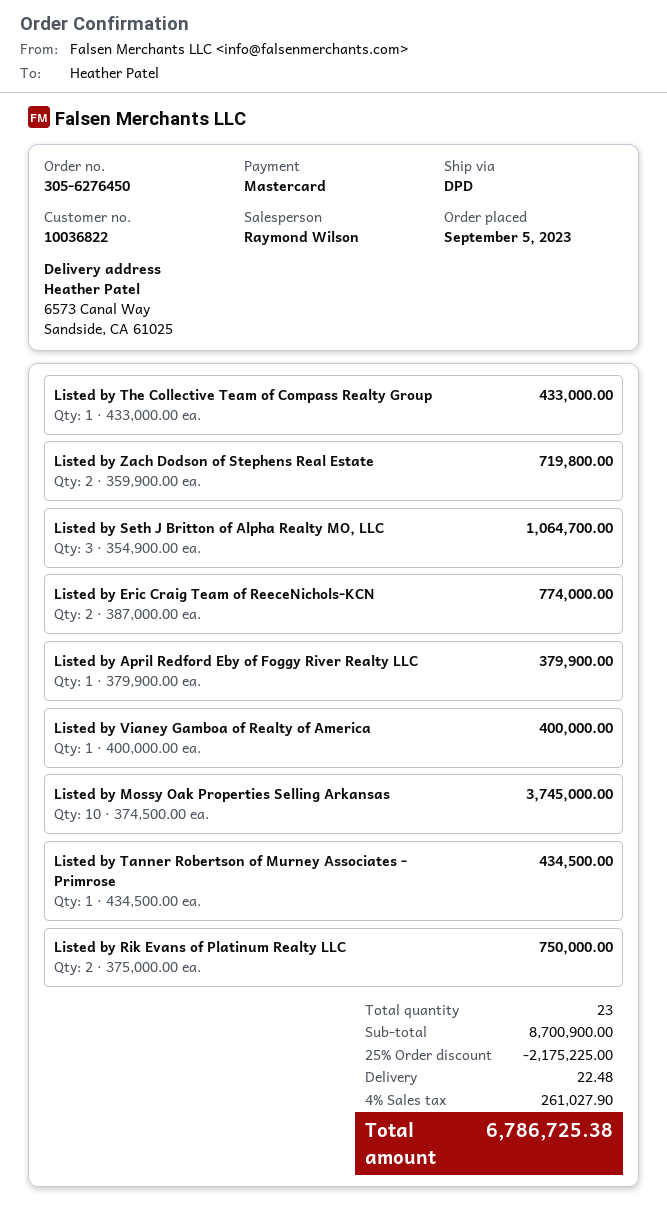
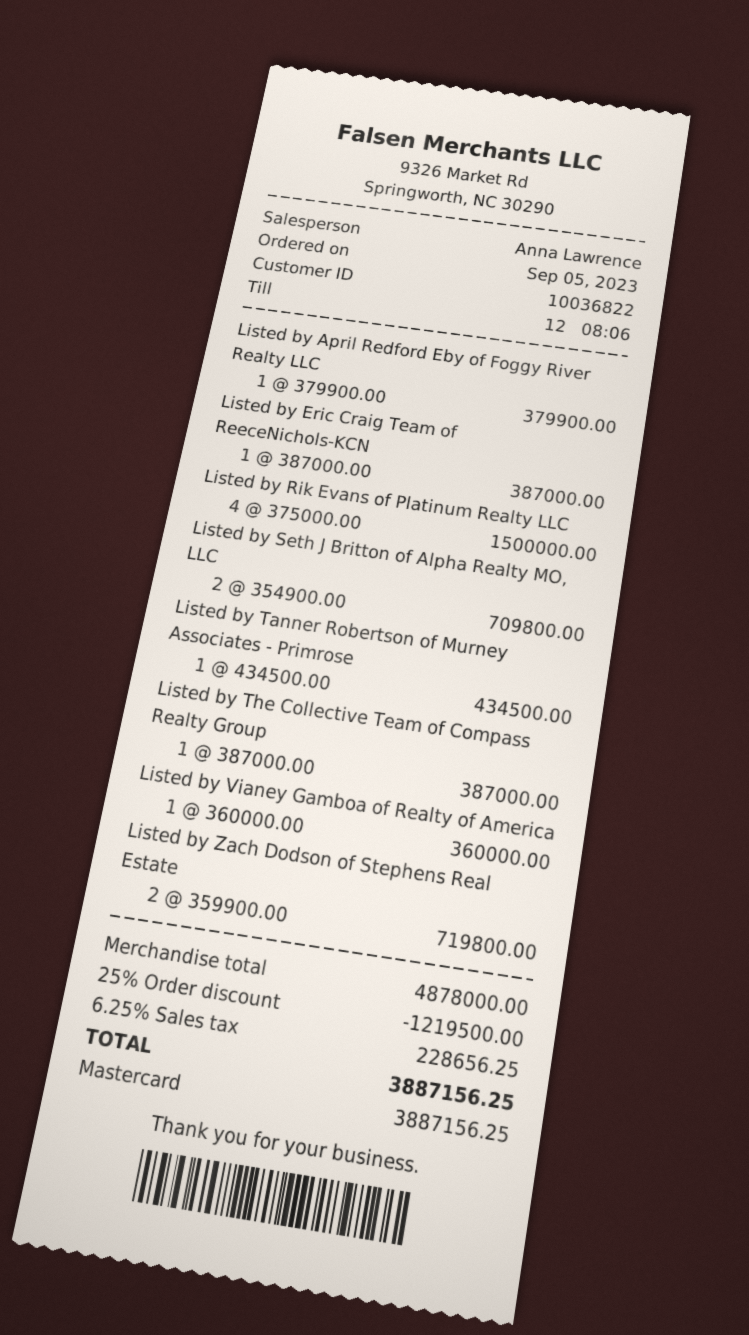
sales rep: Raymond Wilson -> Anna Lawrence
Listed by The Collective Team of Compass Realty Group: 1 x 433000.00 = 433000.00 -> 1 x 387000.00 = 387000.00
Listed by Seth J Britton of Alpha Realty MO, LLC: 3 x 354900.00 = 1064700.00 -> 2 x 354900.00 = 709800.00
Listed by Eric Craig Team of ReeceNichols-KCN: 2 x 387000.00 = 774000.00 -> 1 x 387000.00 = 387000.00
Listed by Vianey Gamboa of Realty of America: 1 x 400000.00 = 400000.00 -> 1 x 360000.00 = 360000.00
Listed by Mossy Oak Properties Selling Arkansas: 10 x 374500.00 = 3745000.00 -> none
Listed by Rik Evans of Platinum Realty LLC: 2 x 375000.00 = 750000.00 -> 4 x 375000.00 = 1500000.00
subtotal: 8700900.00 -> 4878000.00
discount: 25% = 2175225.00 -> 25% = 1219500.00
shipping: 22.48 -> none
tax: 4% = 261027.90 -> 6.25% = 228656.25
total: 6786725.38 -> 3887156.25

